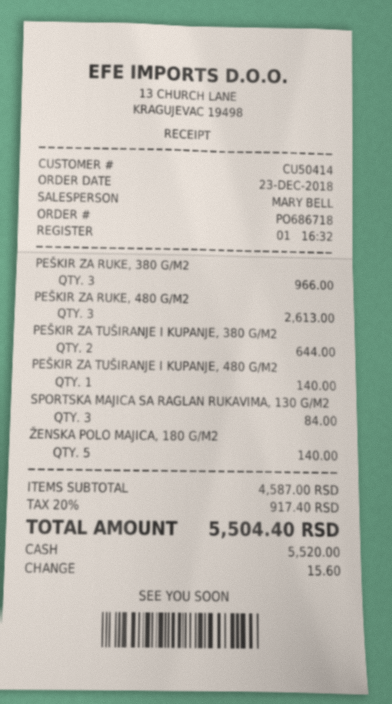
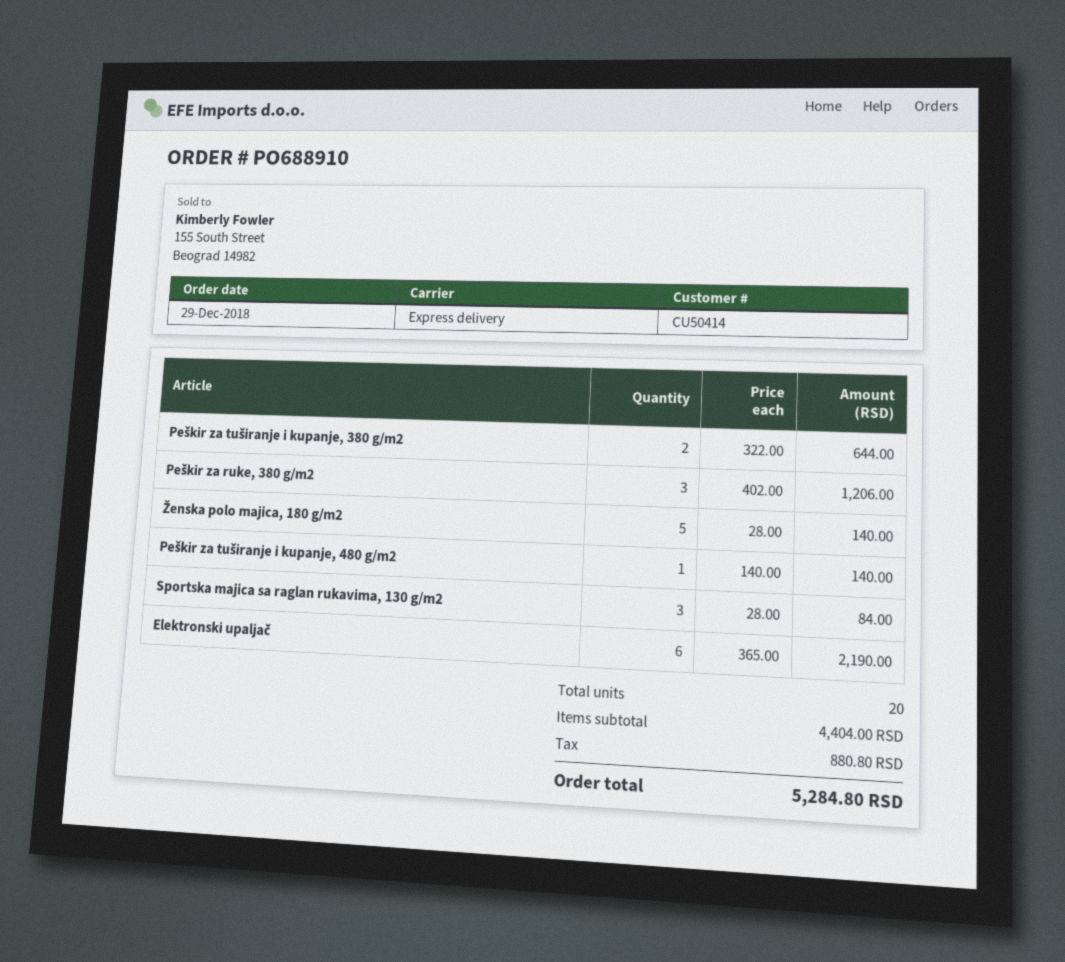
order number: PO686718 -> PO688910
order date: 2018-12-23 -> 2018-12-29
PEŠKIR ZA RUKE, 380 G/M2: 3 for 966.00 -> 3 for 1206.00
PEŠKIR ZA RUKE, 480 G/M2: 3 for 2613.00 -> none
Elektronski upaljač: none -> 6 for 2190.00
subtotal: 4587.00 -> 4404.00
tax: 917.40 -> 880.80
total: 5504.40 -> 5284.80

